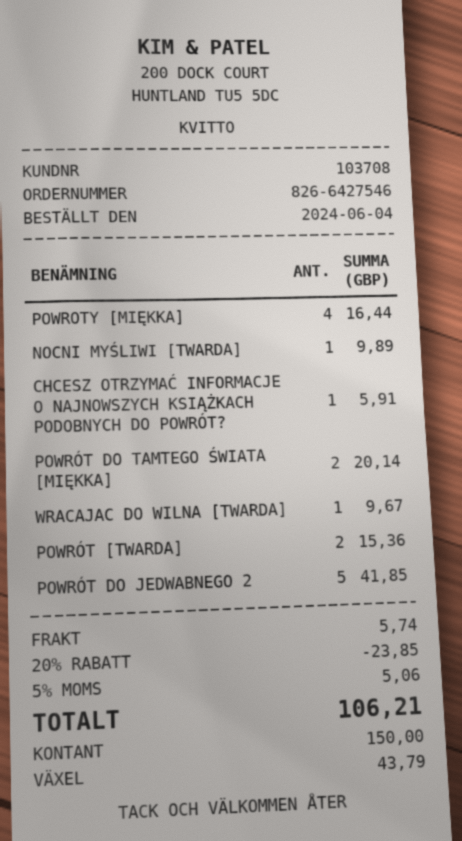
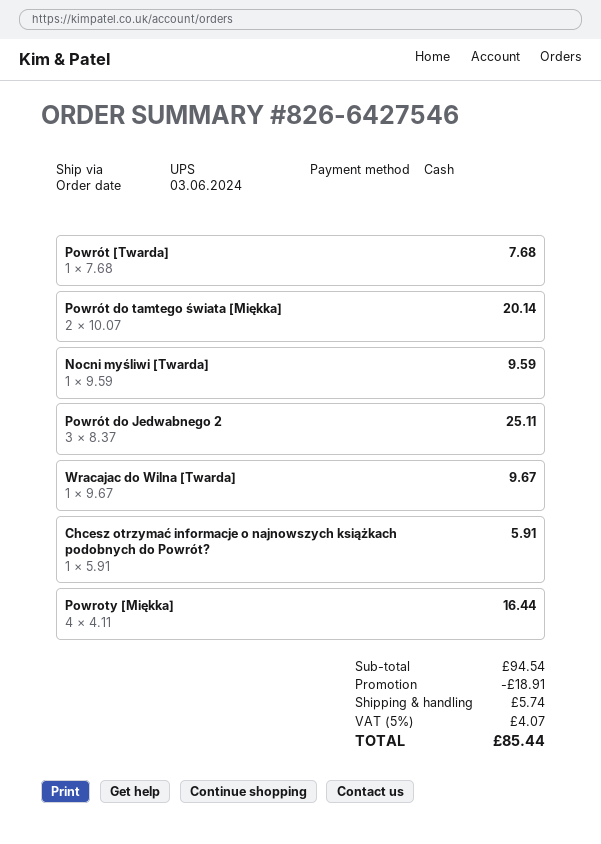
order date: 2024-06-04 -> 2024-06-03
NOCNI MYŚLIWI [TWARDA]: 1 for 9.89 -> 1 for 9.59
POWRÓT [TWARDA]: 2 for 15.36 -> 1 for 7.68
POWRÓT DO JEDWABNEGO 2: 5 for 41.85 -> 3 for 25.11
discount: 23.85 -> 18.91
tax: 5% = 5.06 -> 5% = 4.07
total: 106.21 -> 85.44

